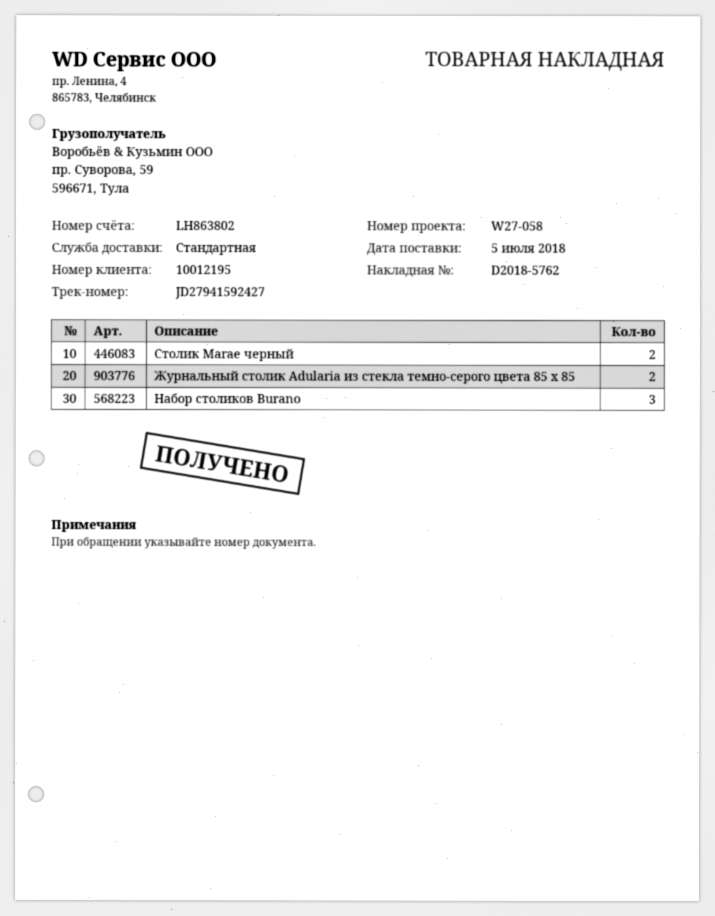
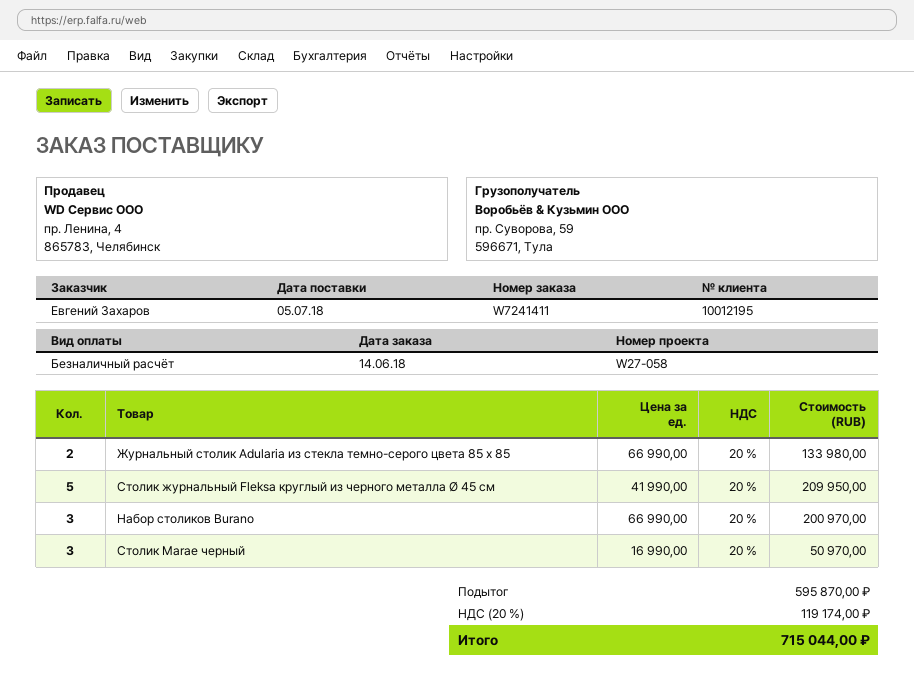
Столик Marae черный: 2 -> 3
Столик журнальный Fleksa круглый из черного металла Ø 45 см: none -> 5

